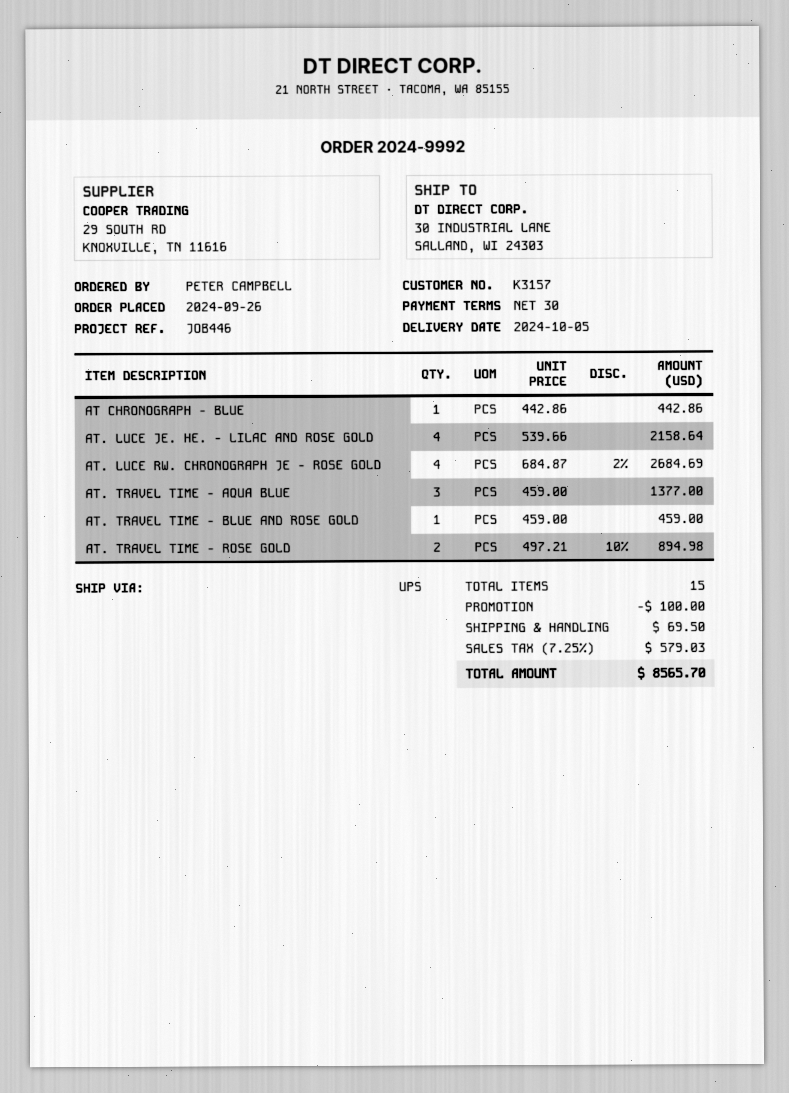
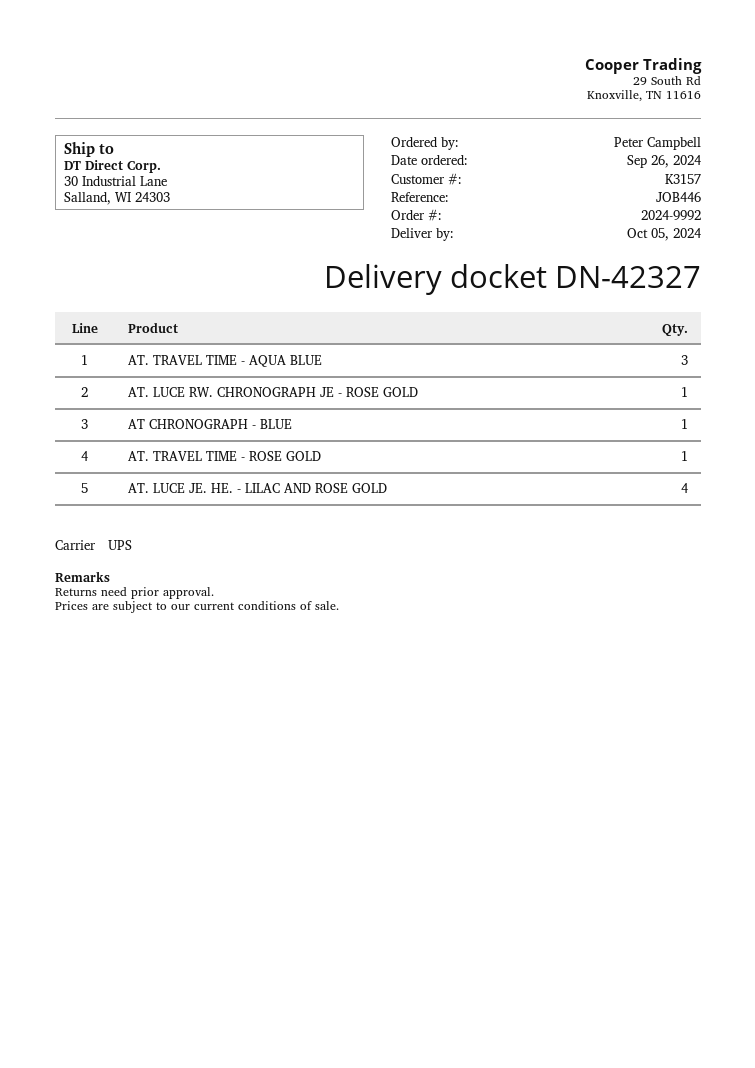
AT. LUCE RW. CHRONOGRAPH JE - ROSE GOLD: 4 -> 1
AT. TRAVEL TIME - BLUE AND ROSE GOLD: 1 -> none
AT. TRAVEL TIME - ROSE GOLD: 2 -> 1

